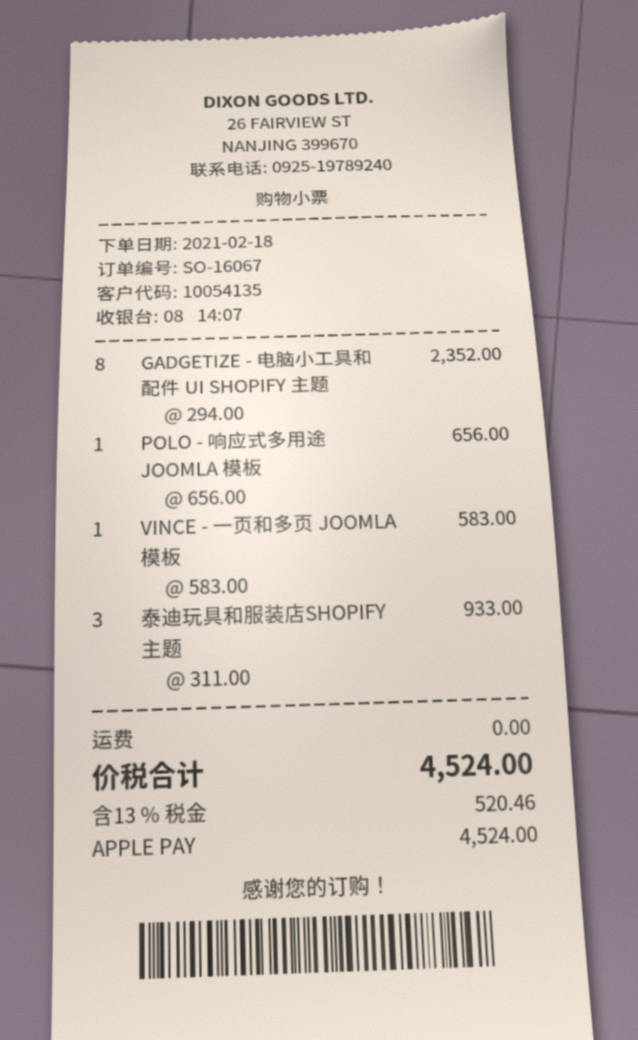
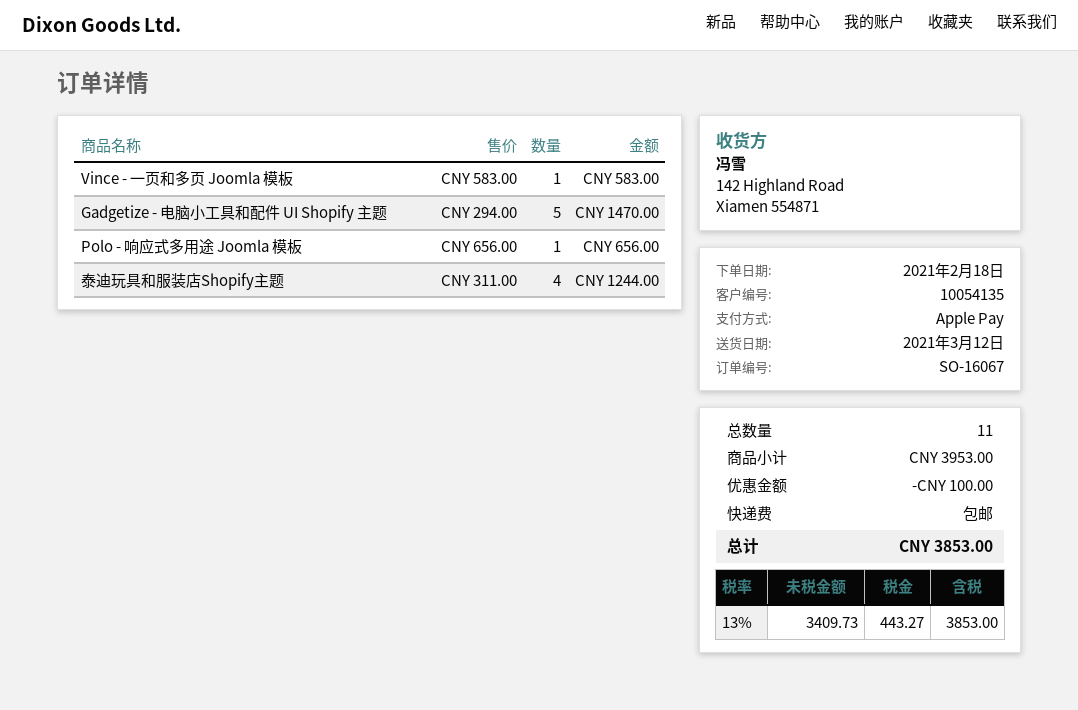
GADGETIZE - 电脑小工具和配件 UI SHOPIFY 主题: 8 x 294.00 = 2352.00 -> 5 x 294.00 = 1470.00
泰迪玩具和服装店SHOPIFY主题: 3 x 311.00 = 933.00 -> 4 x 311.00 = 1244.00
discount: none -> 100.00
tax: 13% = 520.46 -> 13% = 443.27
total: 4524.00 -> 3853.00

